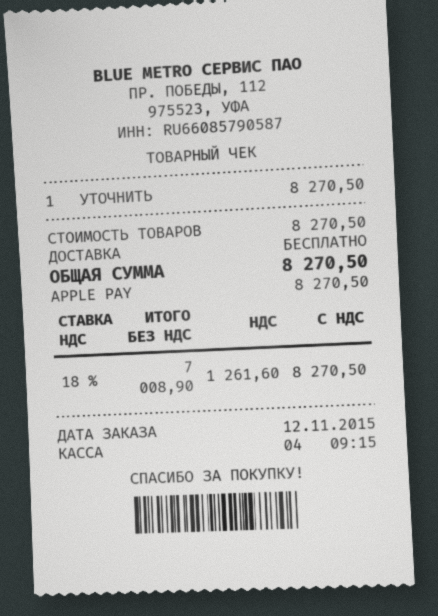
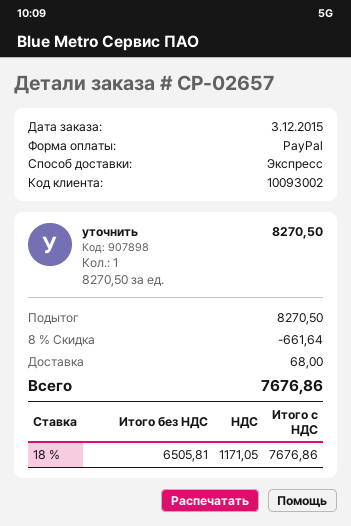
order date: 2015-11-12 -> 2015-12-03
payment method: Apple Pay -> PayPal
discount: none -> 8% = 661.64
shipping: 0.00 -> 68.00
net: 7008.90 -> 6505.81
tax: 18% = 1261.60 -> 18% = 1171.05
total: 8270.50 -> 7676.86

